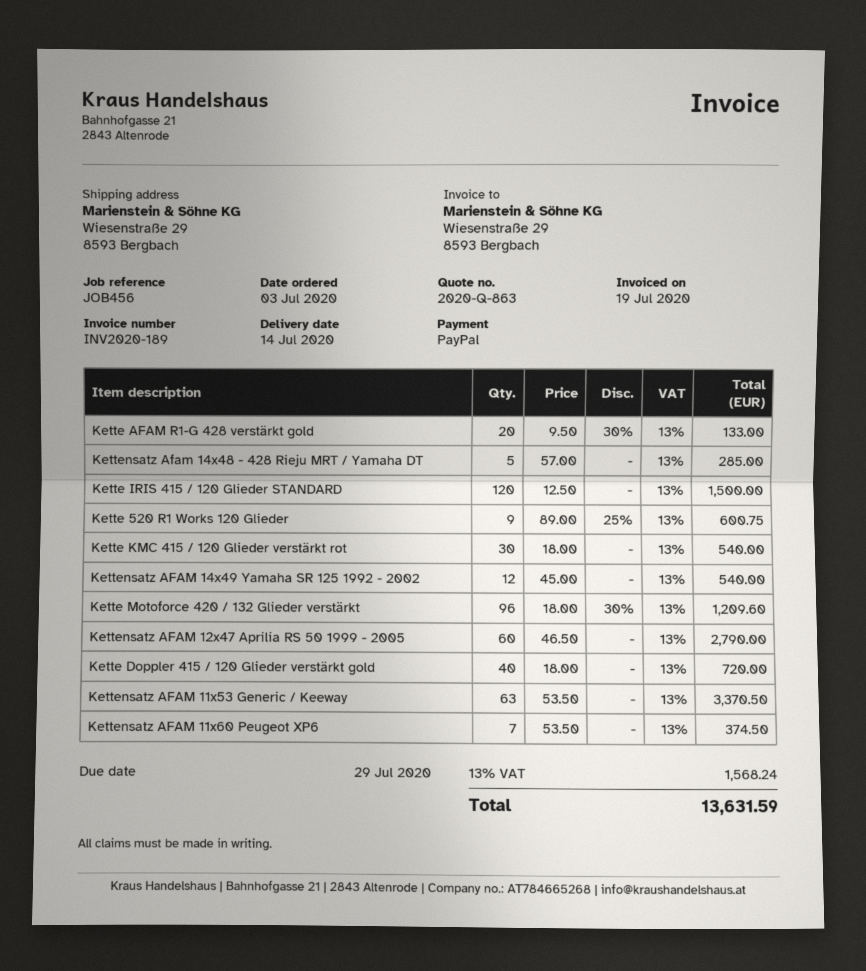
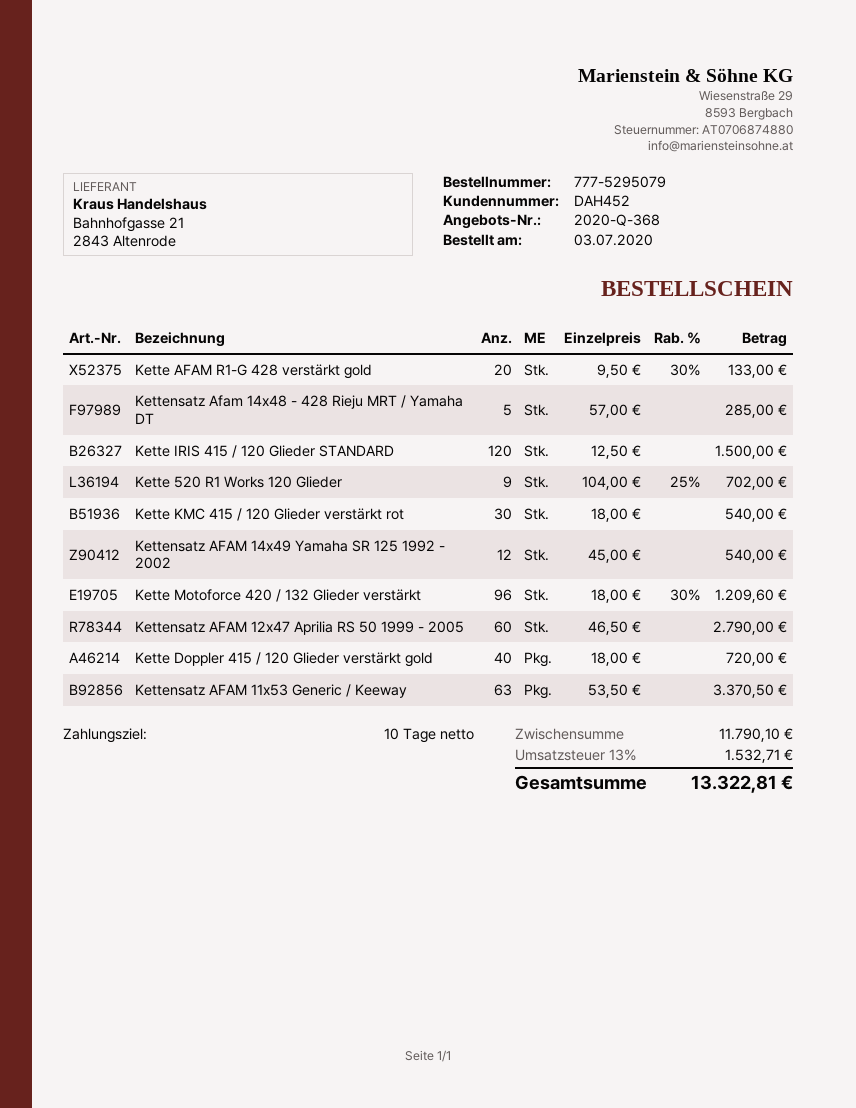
quote number: 2020-Q-863 -> 2020-Q-368
Kette 520 R1 Works 120 Glieder: 9 x 89.00 - 25% = 600.75 -> 9 x 104.00 - 25% = 702.00
Kettensatz AFAM 11x60 Peugeot XP6: 7 x 53.50 = 374.50 -> none
tax: 13% = 1568.24 -> 13% = 1532.71
total: 13631.59 -> 13322.81

